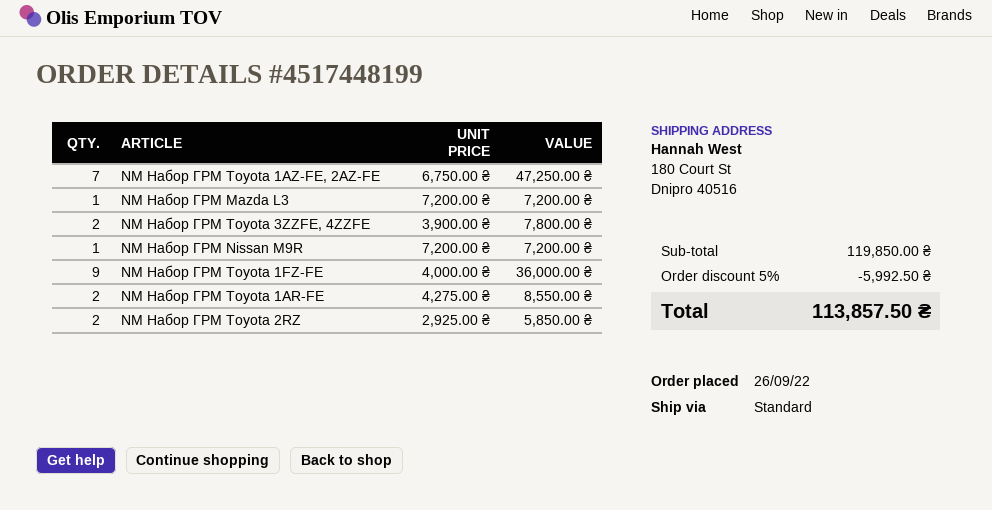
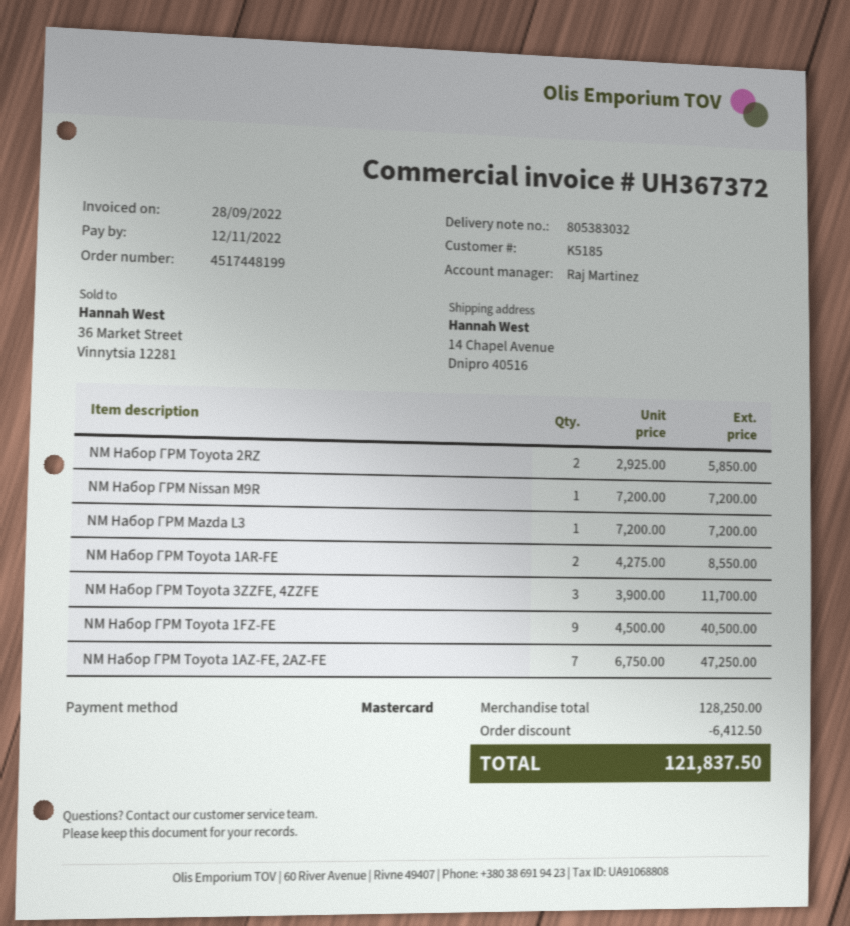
ship to: 180 Court St, Dnipro 40516 -> 14 Chapel Avenue, Dnipro 40516
NM Набор ГРМ Toyota 3ZZFE, 4ZZFE: 2 x 3900.00 = 7800.00 -> 3 x 3900.00 = 11700.00
NM Набор ГРМ Toyota 1FZ-FE: 9 x 4000.00 = 36000.00 -> 9 x 4500.00 = 40500.00
subtotal: 119850.00 -> 128250.00
discount: 5992.50 -> 6412.50
total: 113857.50 -> 121837.50

